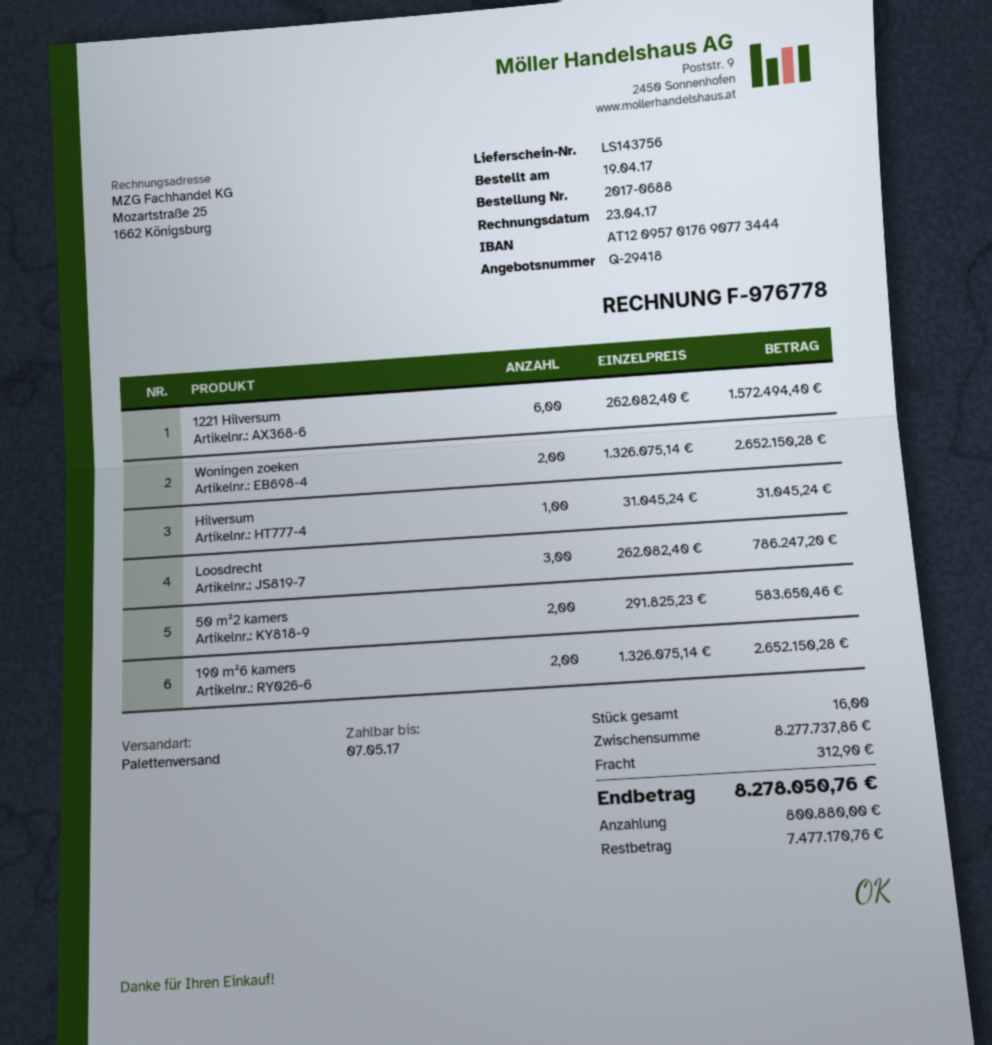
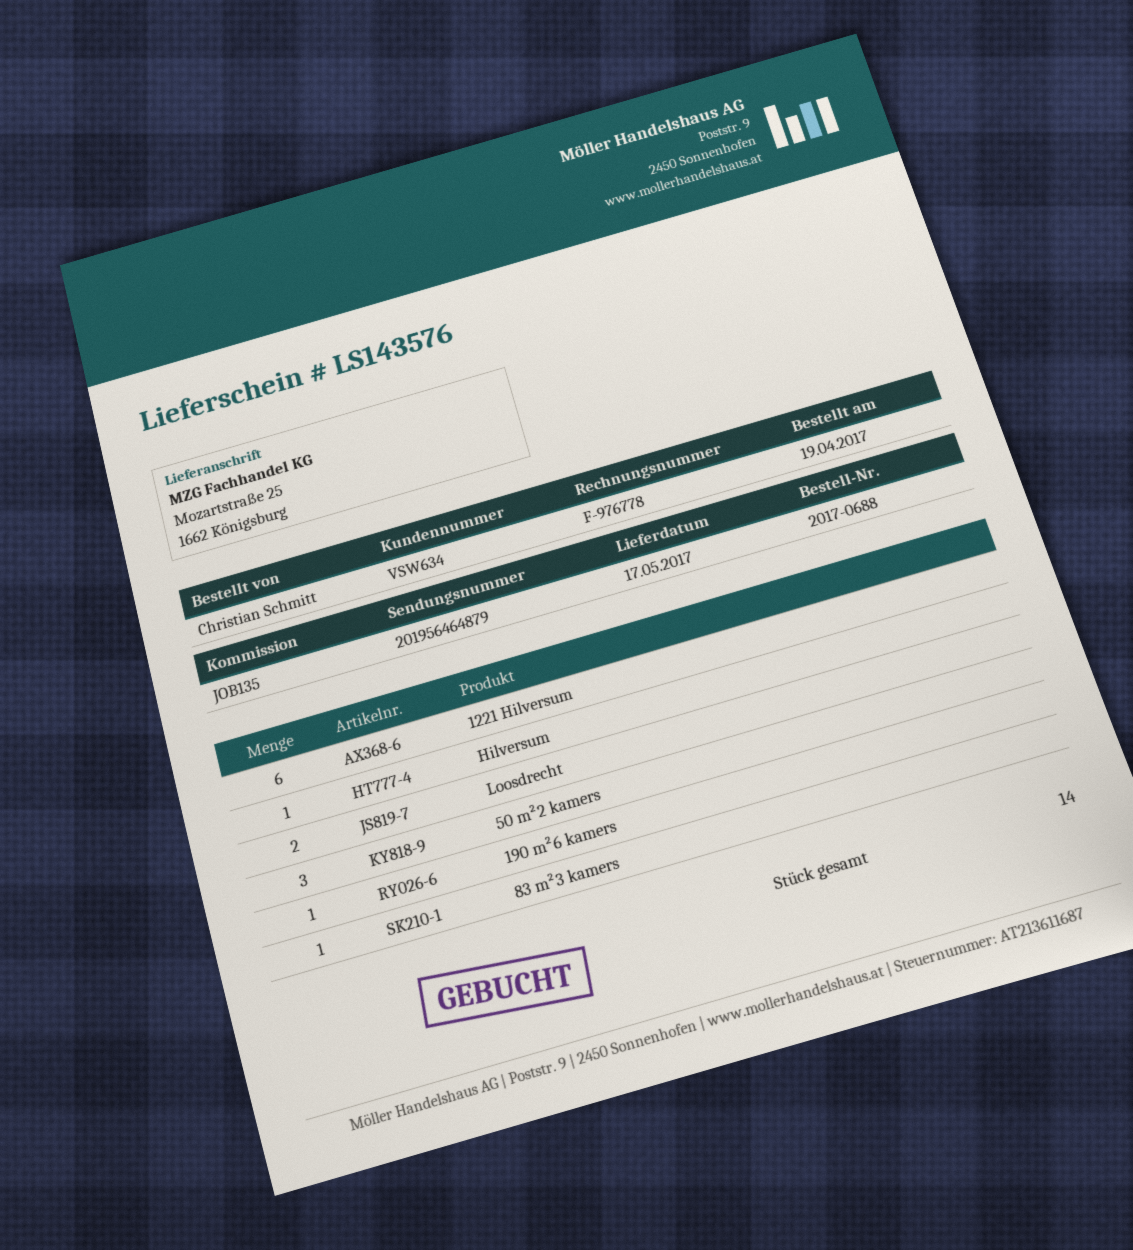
delivery note number: LS143756 -> LS143576
Woningen zoeken: 2 -> none
Loosdrecht: 3 -> 2
50 m²2 kamers: 2 -> 3
190 m²6 kamers: 2 -> 1
83 m²3 kamers: none -> 1
total quantity: 16 -> 14

